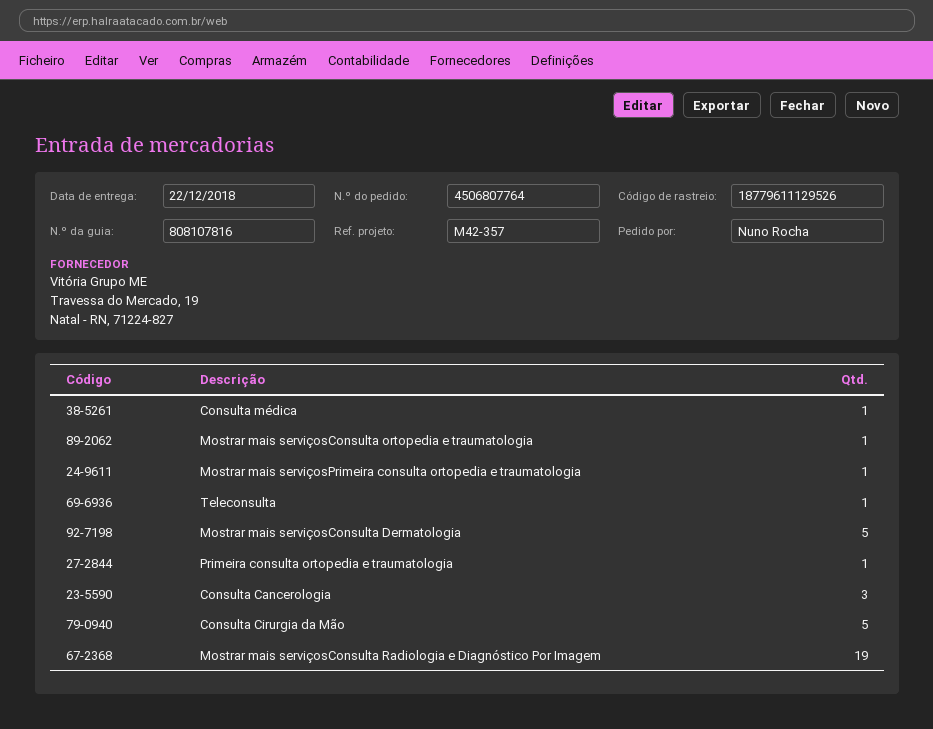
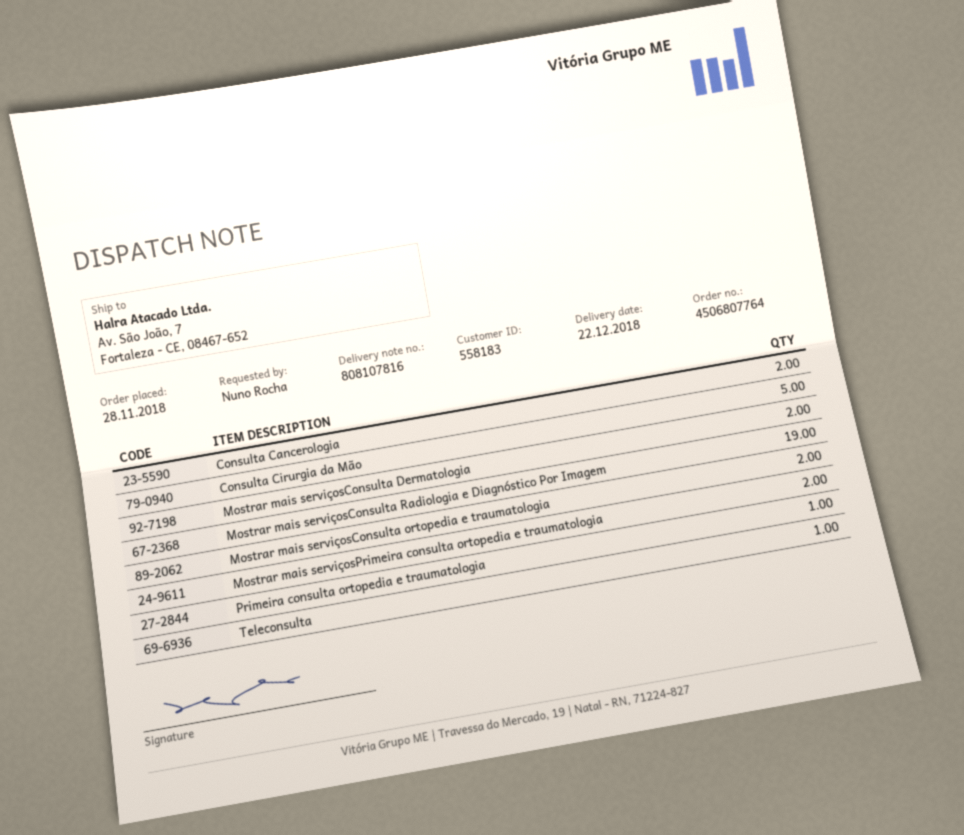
Consulta médica: 1 -> none
Mostrar mais serviçosConsulta ortopedia e traumatologia: 1 -> 2
Mostrar mais serviçosPrimeira consulta ortopedia e traumatologia: 1 -> 2
Mostrar mais serviçosConsulta Dermatologia: 5 -> 2
Consulta Cancerologia: 3 -> 2

